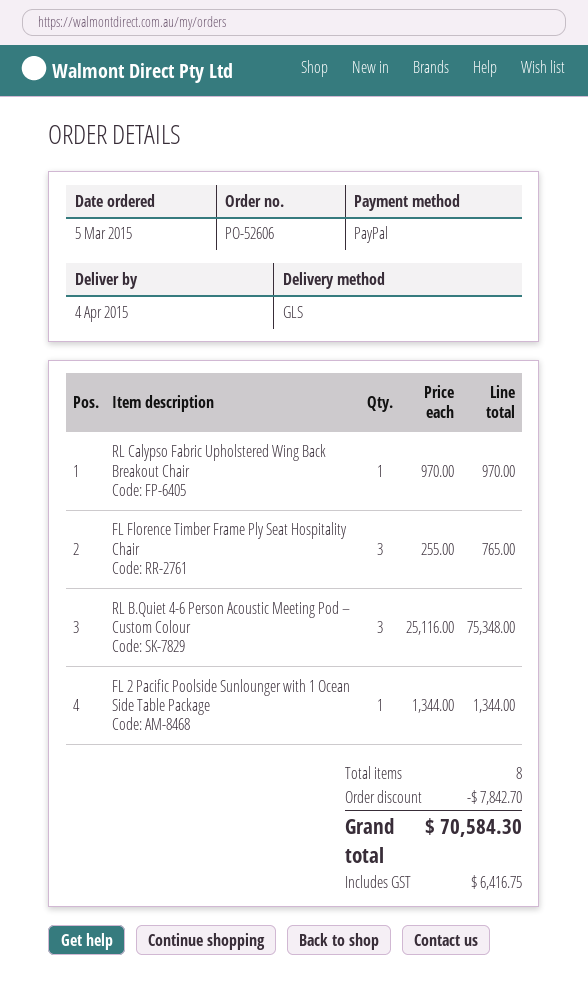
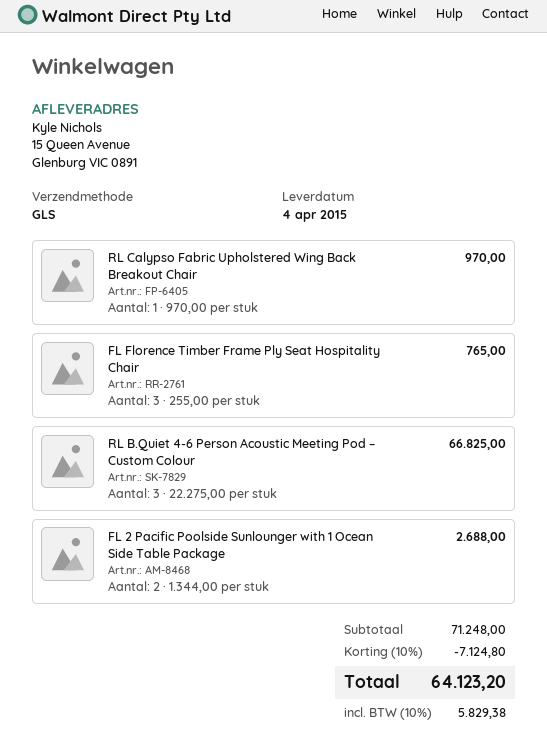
RL B.Quiet 4-6 Person Acoustic Meeting Pod – Custom Colour: 3 x 25116.00 = 75348.00 -> 3 x 22275.00 = 66825.00
FL 2 Pacific Poolside Sunlounger with 1 Ocean Side Table Package: 1 x 1344.00 = 1344.00 -> 2 x 1344.00 = 2688.00
discount: 7842.70 -> 7124.80
tax: 6416.75 -> 5829.38
total: 70584.30 -> 64123.20

